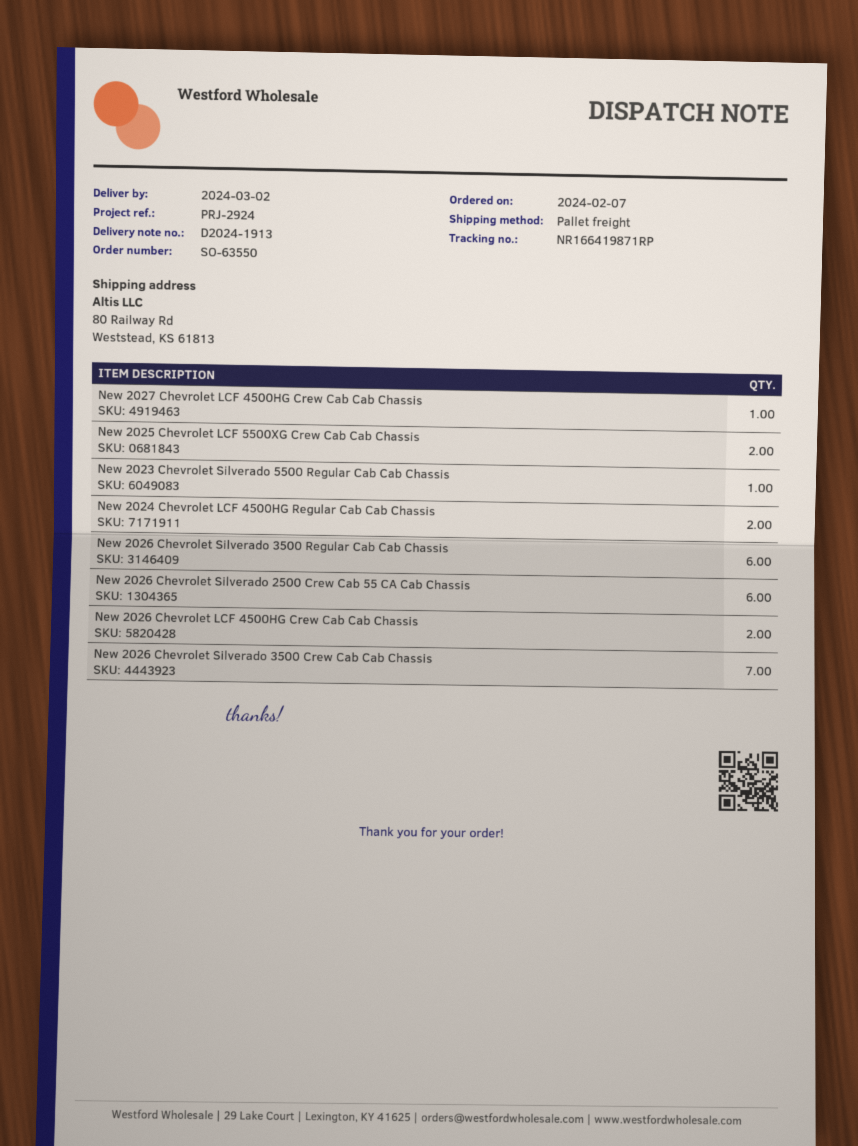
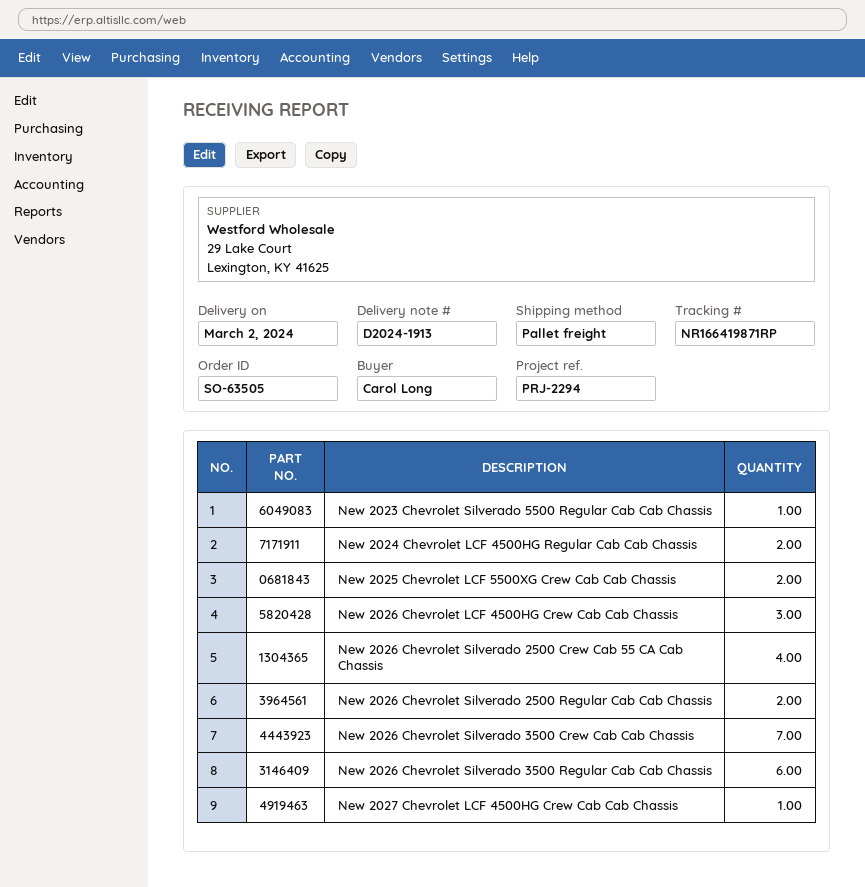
order number: SO-63550 -> SO-63505
reference: PRJ-2924 -> PRJ-2294
New 2026 Chevrolet Silverado 2500 Crew Cab 55 CA Cab Chassis: 6 -> 4
New 2026 Chevrolet LCF 4500HG Crew Cab Cab Chassis: 2 -> 3
New 2026 Chevrolet Silverado 2500 Regular Cab Cab Chassis: none -> 2

